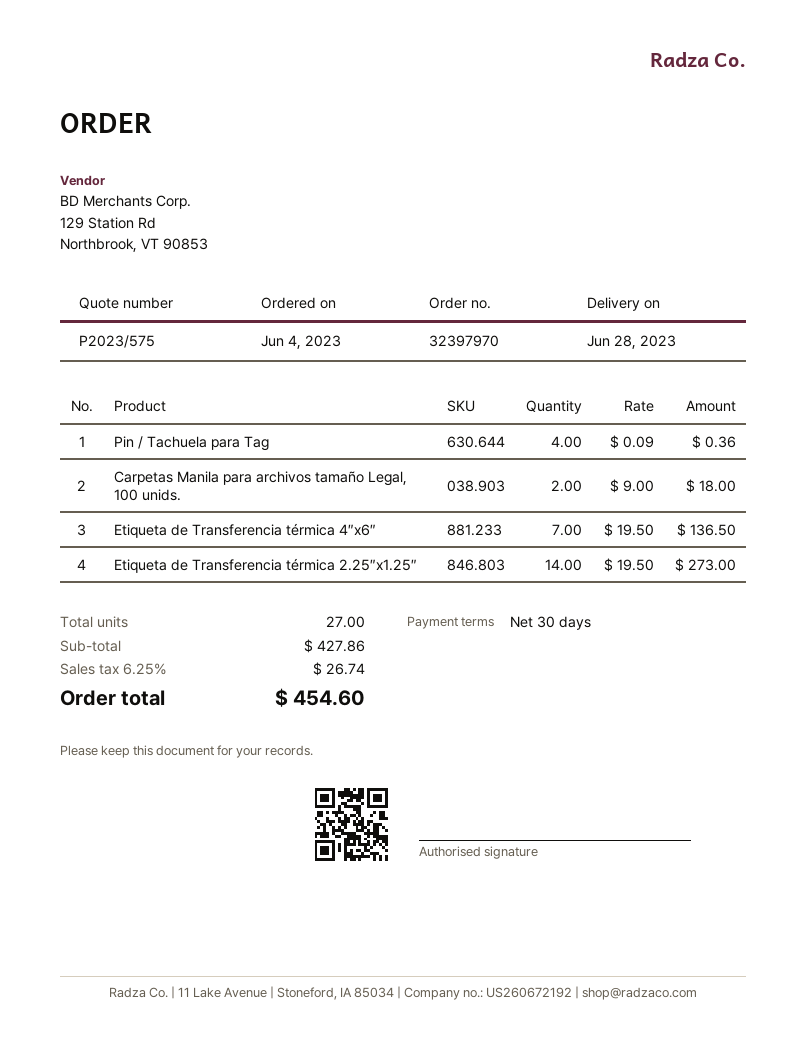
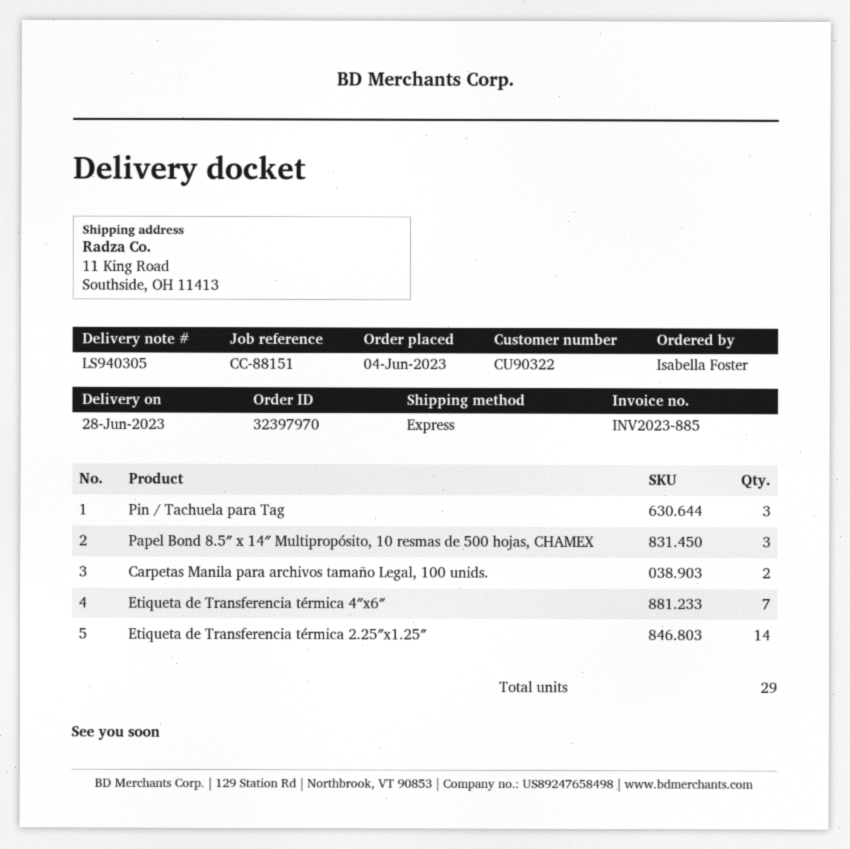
Pin / Tachuela para Tag: 4 -> 3
Papel Bond 8.5″ x 14″ Multipropósito, 10 resmas de 500 hojas, CHAMEX: none -> 3
total quantity: 27 -> 29

